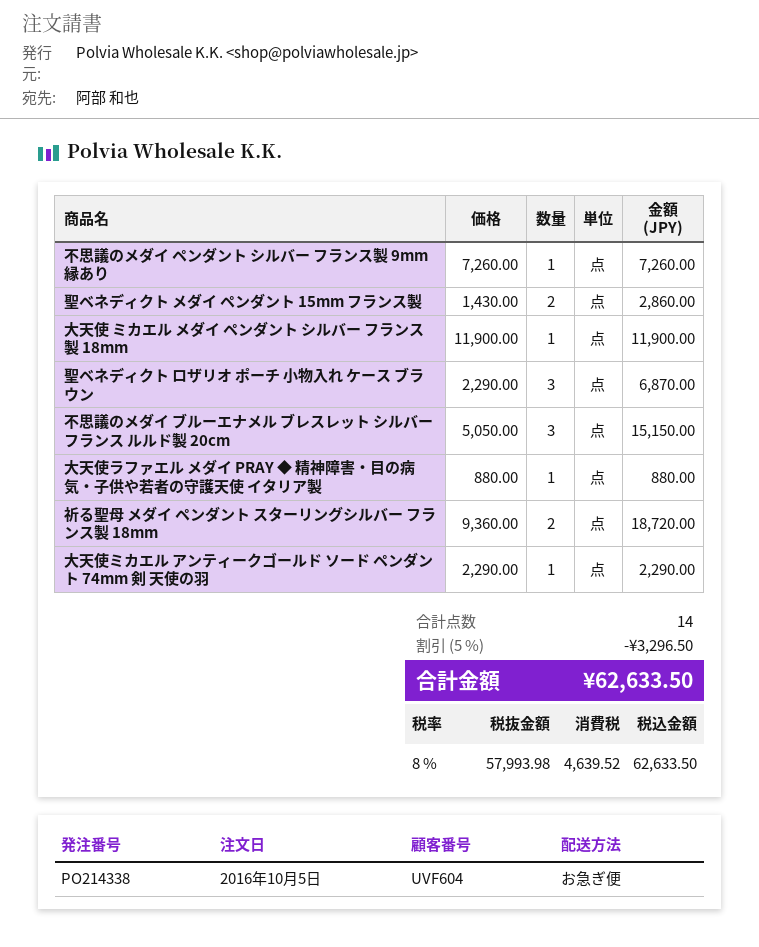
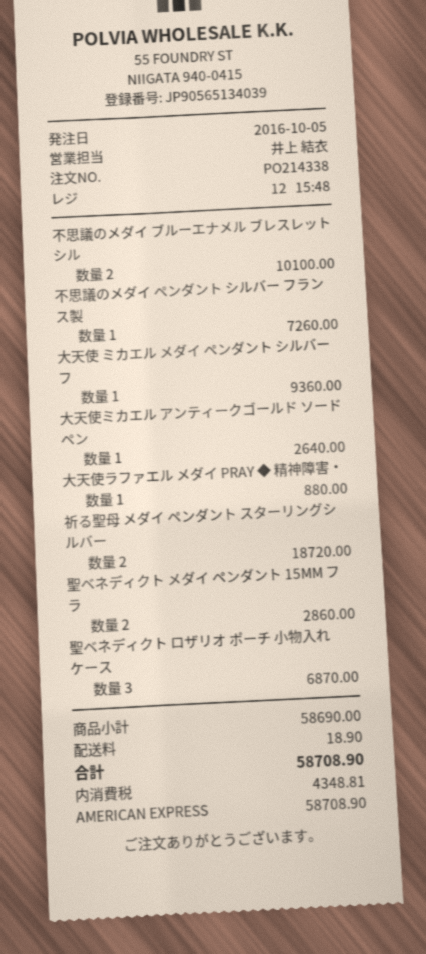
大天使 ミカエル メダイ ペンダント シルバー フランス製 18mm: 1 for 11900.00 -> 1 for 9360.00
不思議のメダイ ブルーエナメル ブレスレット シルバー フランス ルルド製 20cm: 3 for 15150.00 -> 2 for 10100.00
大天使ミカエル アンティークゴールド ソード ペンダント 74mm 剣 天使の羽: 1 for 2290.00 -> 1 for 2640.00
discount: 5% = 3296.50 -> none
shipping: none -> 18.90
tax: 4639.52 -> 4348.81
total: 62633.50 -> 58708.90

